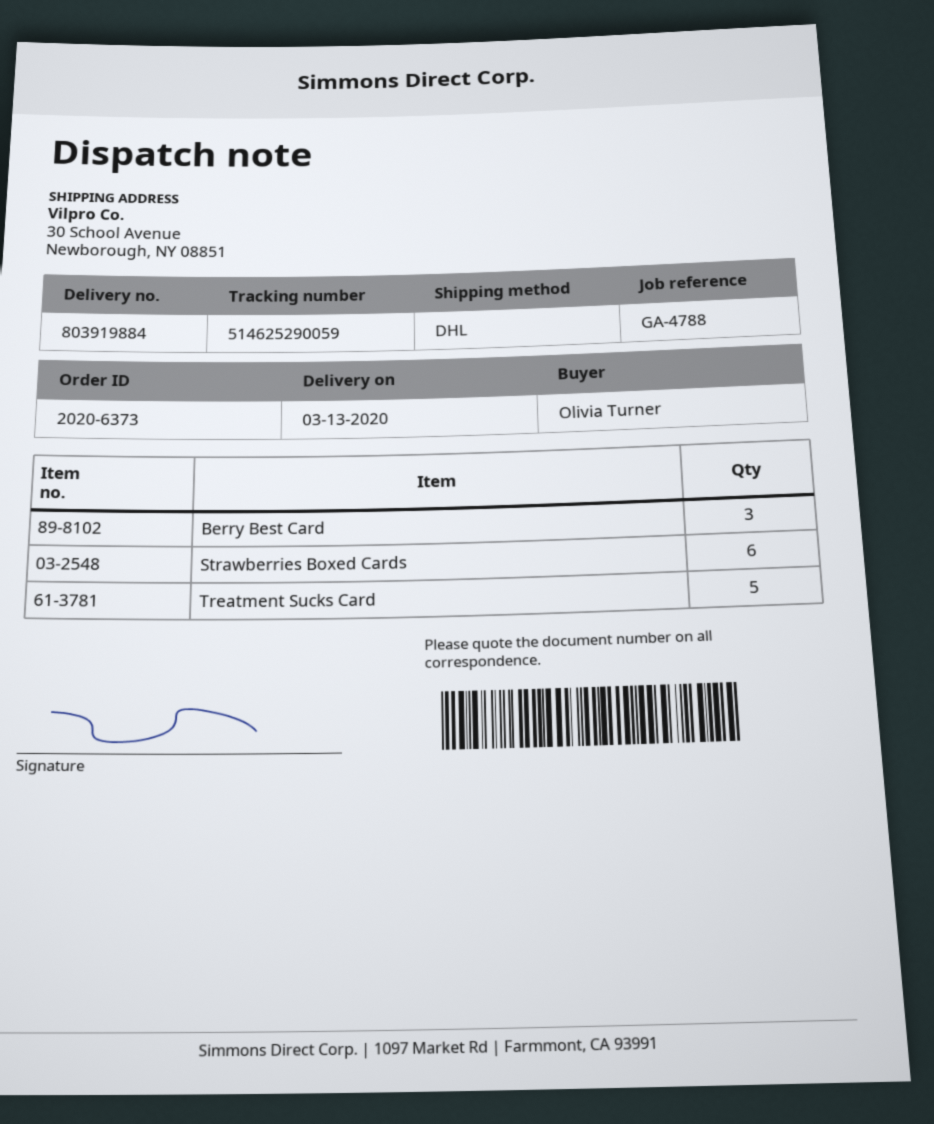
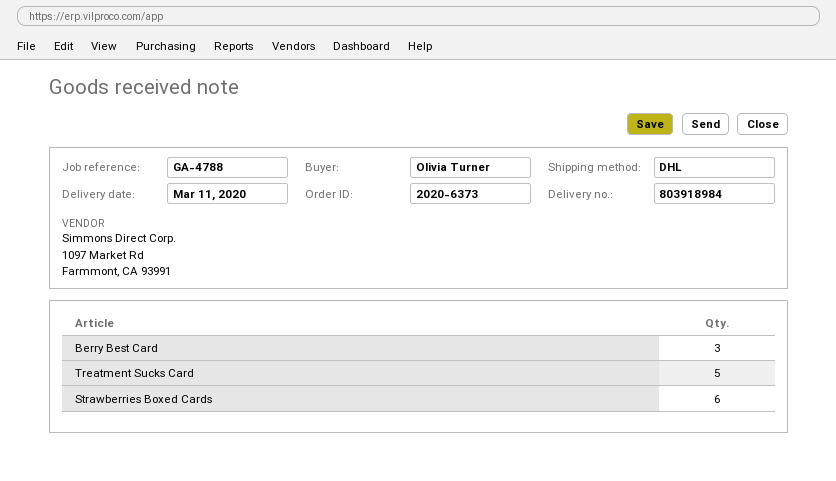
delivery note number: 803919884 -> 803918984
delivery date: 2020-03-13 -> 2020-03-11

